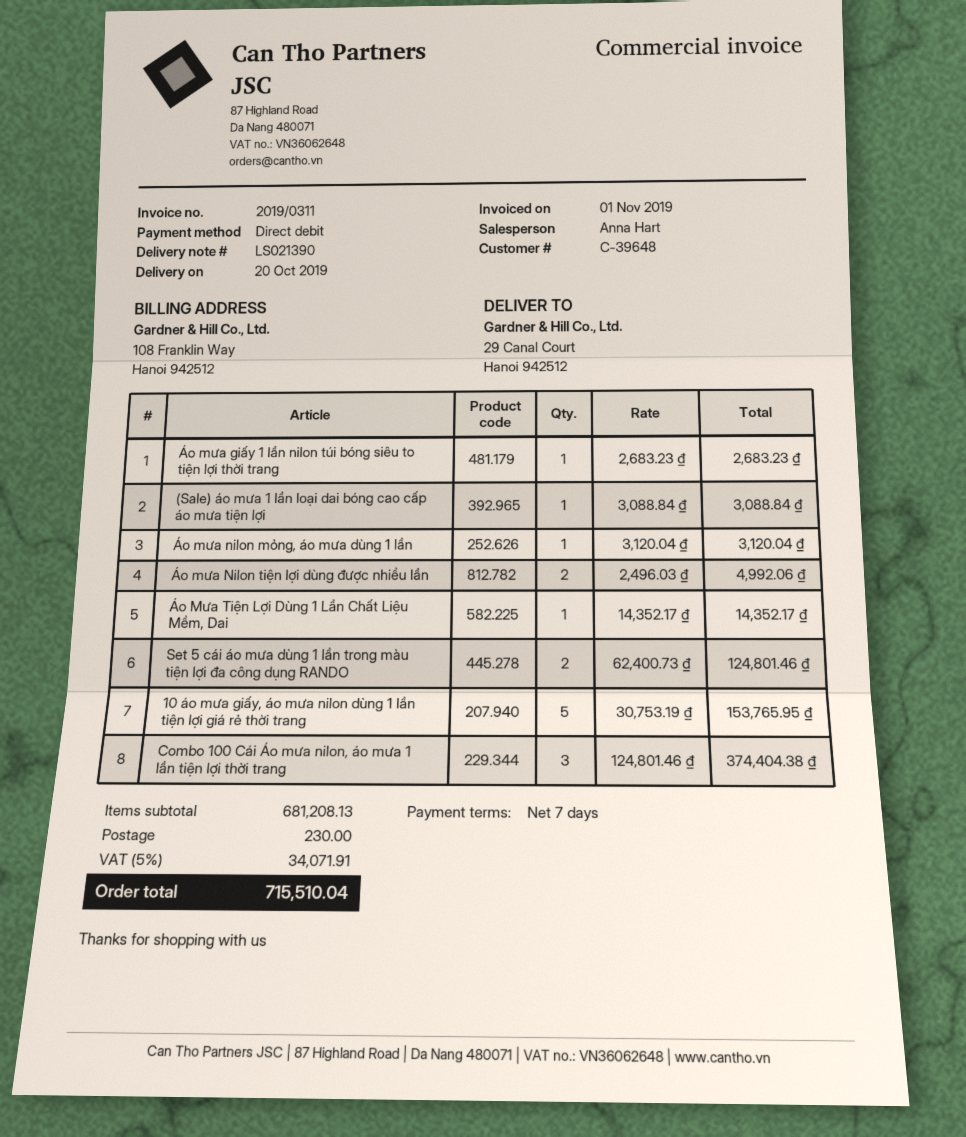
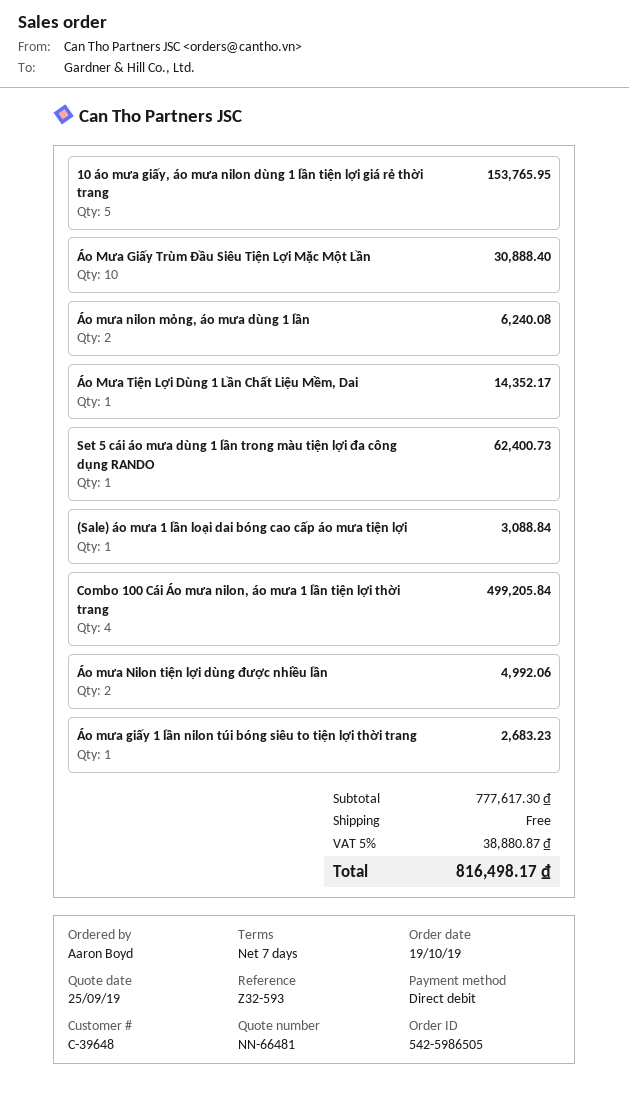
Áo mưa nilon mỏng, áo mưa dùng 1 lần: 1 for 3120.04 -> 2 for 6240.08
Set 5 cái áo mưa dùng 1 lần trong màu tiện lợi đa công dụng RANDO: 2 for 124801.46 -> 1 for 62400.73
Combo 100 Cái Áo mưa nilon, áo mưa 1 lần tiện lợi thời trang: 3 for 374404.38 -> 4 for 499205.84
Áo Mưa Giấy Trùm Đầu Siêu Tiện Lợi Mặc Một Lần: none -> 10 for 30888.40
subtotal: 681208.13 -> 777617.30
shipping: 230.00 -> 0.00
tax: 5% = 34071.91 -> 5% = 38880.87
total: 715510.04 -> 816498.17

